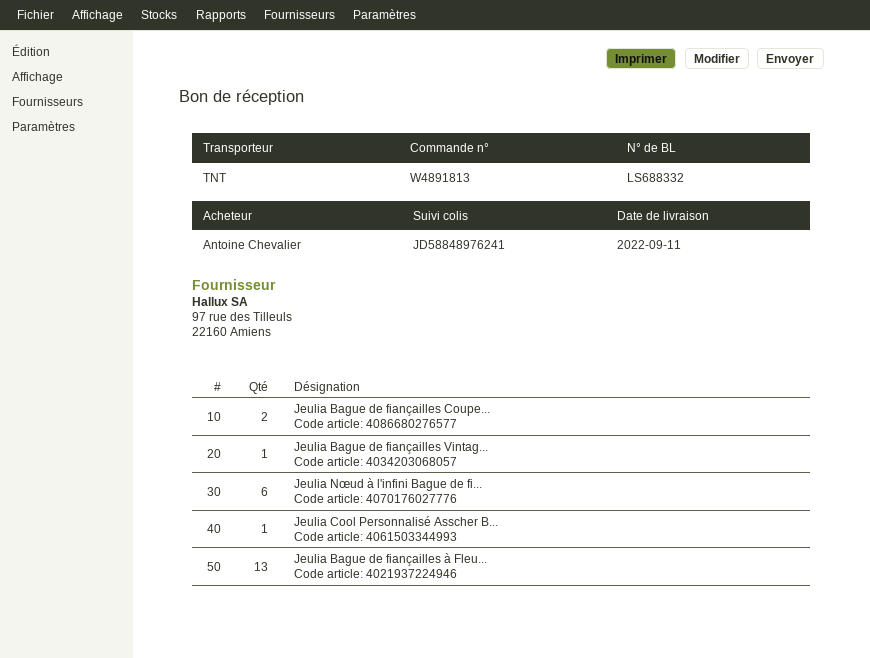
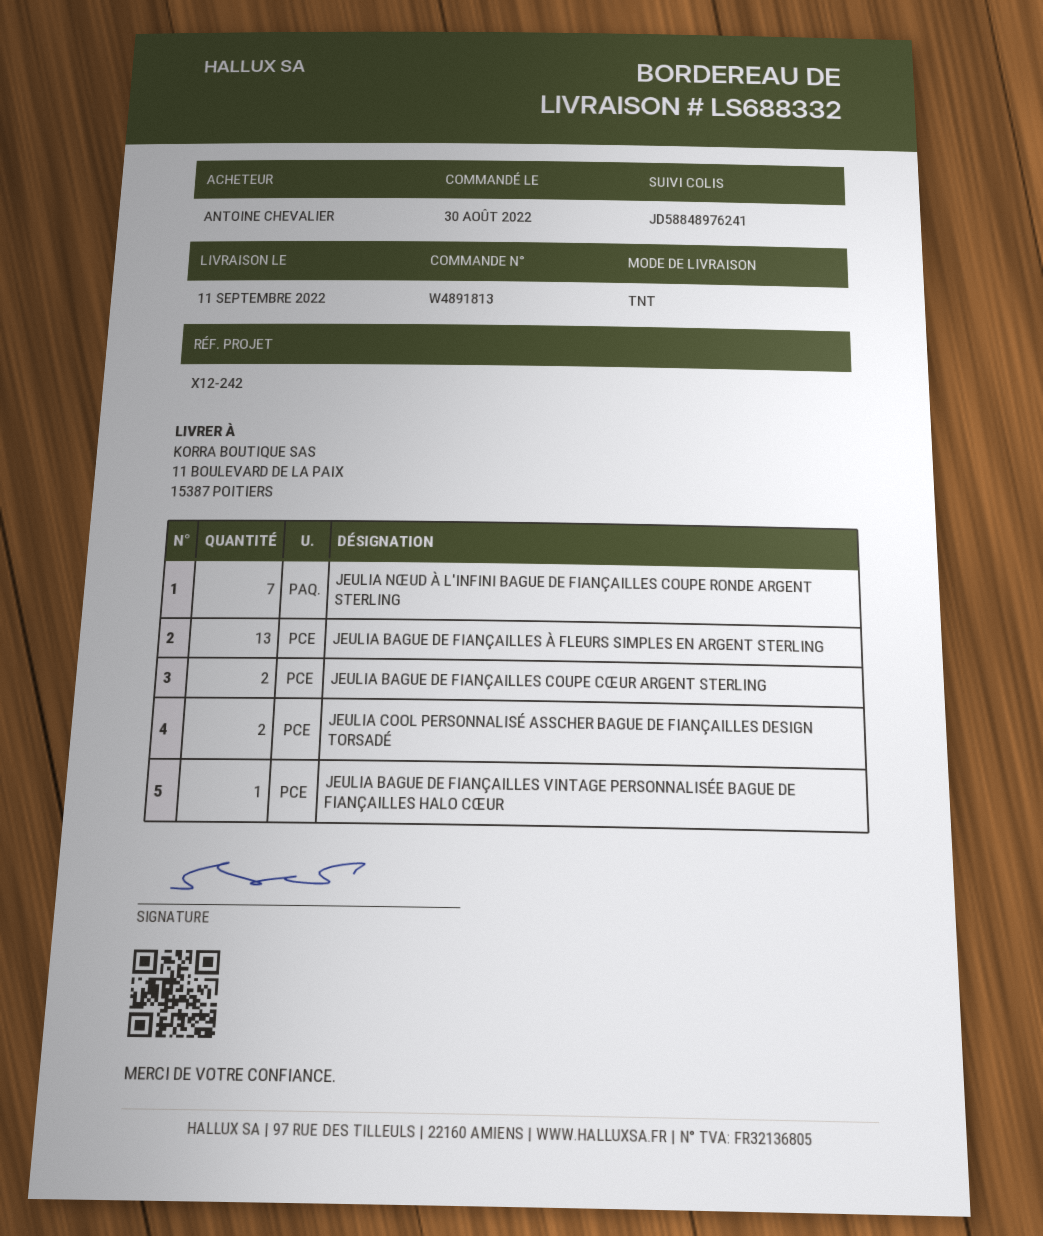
Jeulia Nœud à l'infini Bague de fi...: 6 -> 7
Jeulia Cool Personnalisé Asscher B...: 1 -> 2

